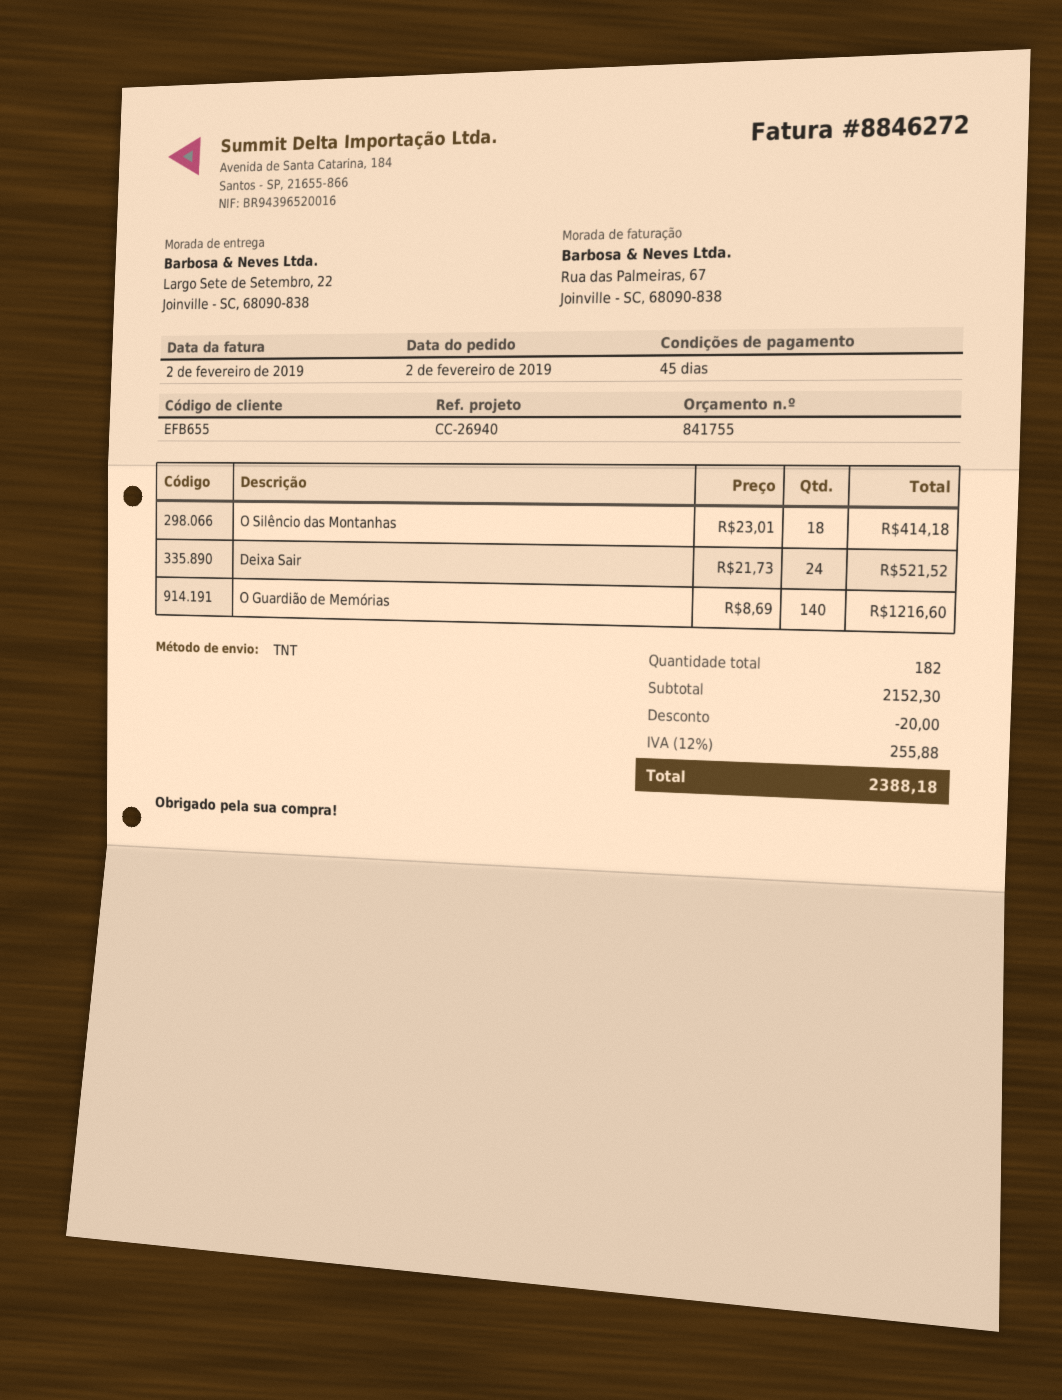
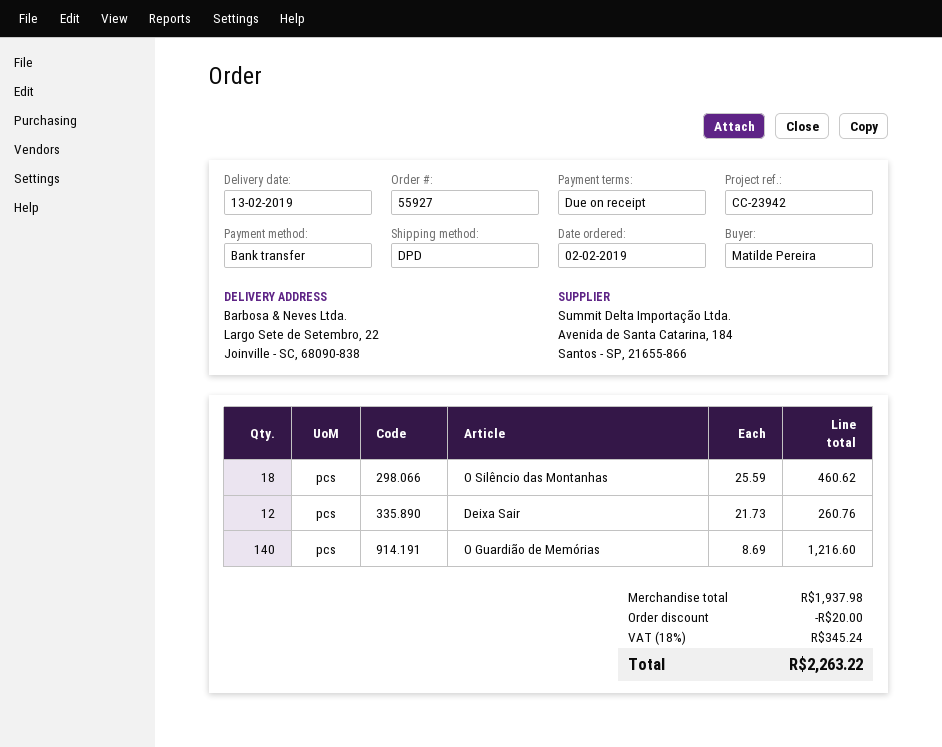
payment terms: 45 days -> on receipt
reference: CC-26940 -> CC-23942
shipping method: TNT -> DPD
O Silêncio das Montanhas: 18 x 23.01 = 414.18 -> 18 x 25.59 = 460.62
Deixa Sair: 24 x 21.73 = 521.52 -> 12 x 21.73 = 260.76
subtotal: 2152.30 -> 1937.98
tax: 12% = 255.88 -> 18% = 345.24
total: 2388.18 -> 2263.22

